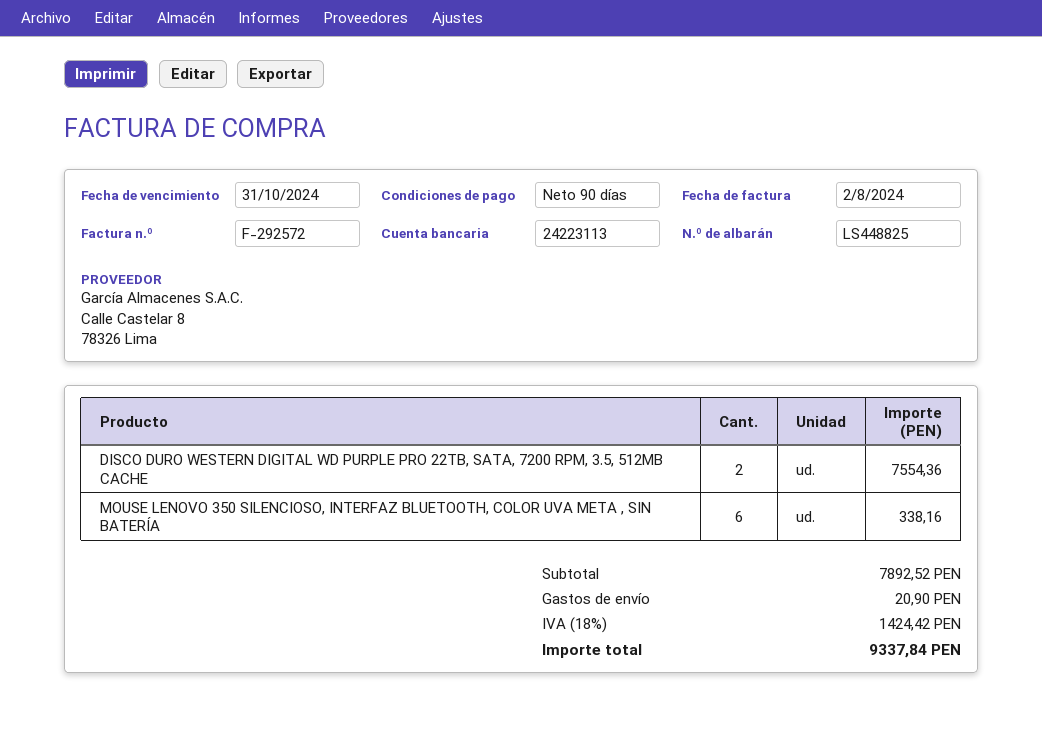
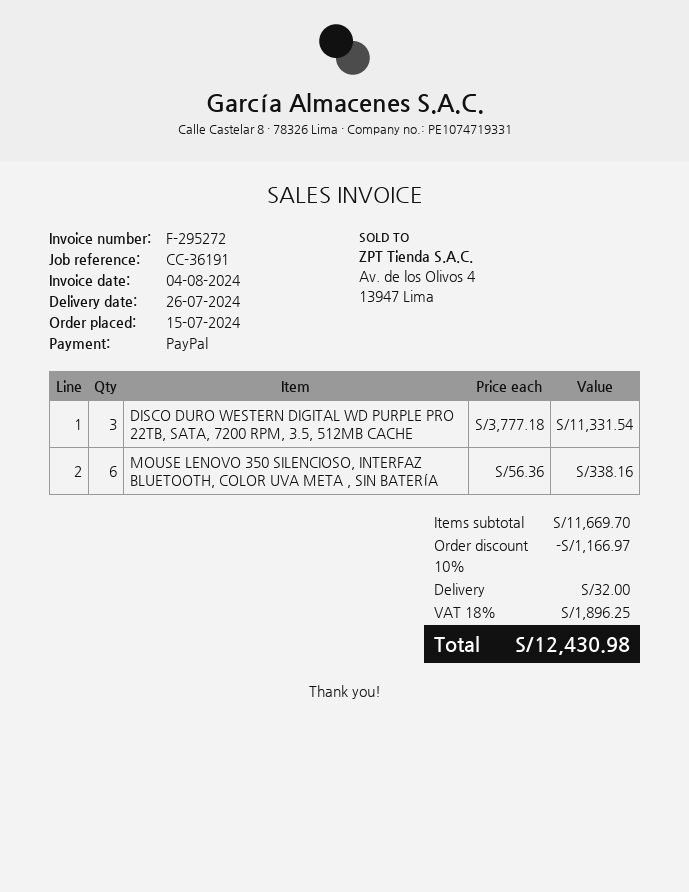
invoice number: F-292572 -> F-295272
invoice date: 2024-08-02 -> 2024-08-04
DISCO DURO WESTERN DIGITAL WD PURPLE PRO 22TB, SATA, 7200 RPM, 3.5, 512MB CACHE: 2 for 7554.36 -> 3 for 11331.54
subtotal: 7892.52 -> 11669.70
discount: none -> 10% = 1166.97
shipping: 20.90 -> 32.00
tax: 18% = 1424.42 -> 18% = 1896.25
total: 9337.84 -> 12430.98

